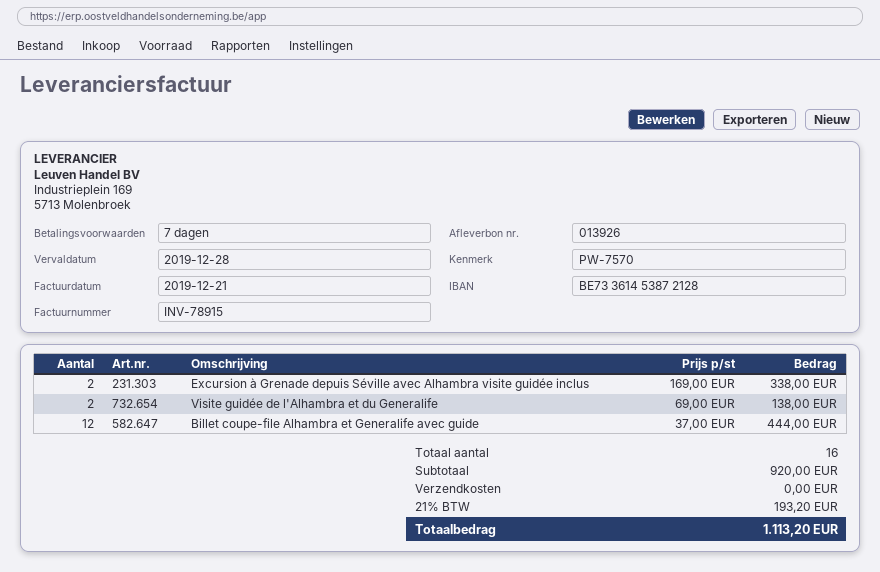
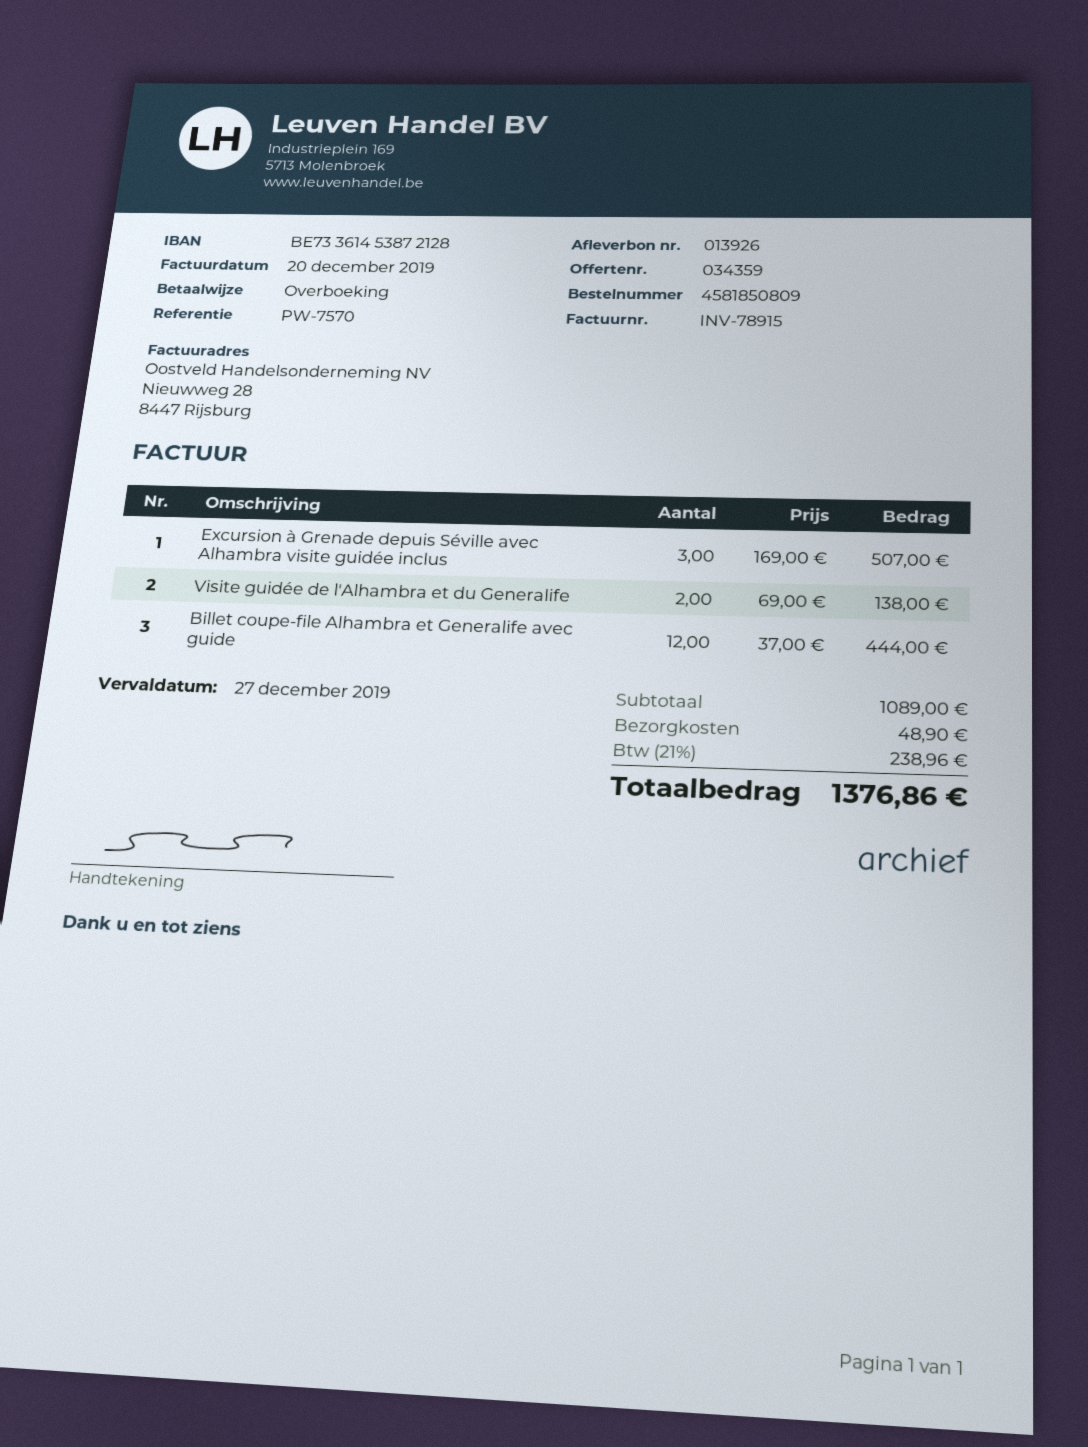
invoice date: 2019-12-21 -> 2019-12-20
due date: 2019-12-28 -> 2019-12-27
Excursion à Grenade depuis Séville avec Alhambra visite guidée inclus: 2 x 169.00 = 338.00 -> 3 x 169.00 = 507.00
subtotal: 920.00 -> 1089.00
shipping: 0.00 -> 48.90
tax: 21% = 193.20 -> 21% = 238.96
total: 1113.20 -> 1376.86

